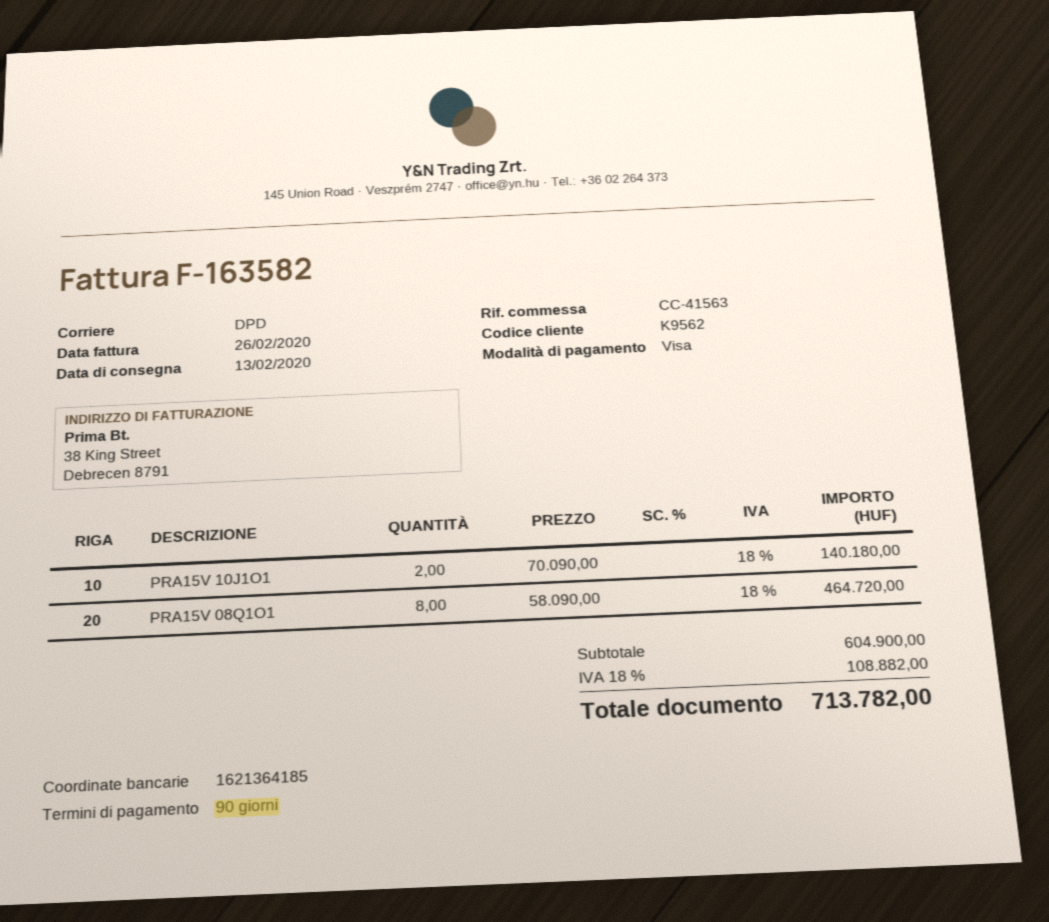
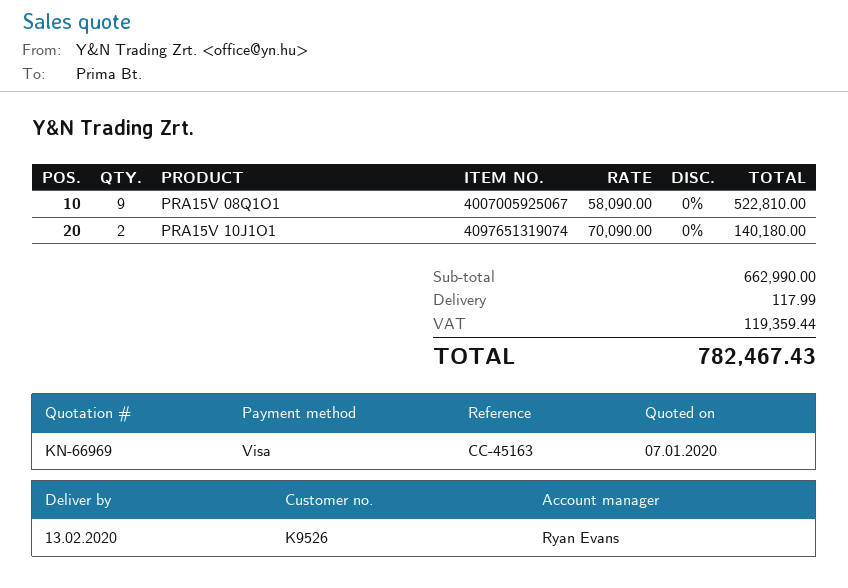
customer number: K9562 -> K9526
reference: CC-41563 -> CC-45163
PRA15V 08Q1O1: 8 x 58090.00 = 464720.00 -> 9 x 58090.00 = 522810.00
subtotal: 604900.00 -> 662990.00
shipping: none -> 117.99
tax: 108882.00 -> 119359.44
total: 713782.00 -> 782467.43

